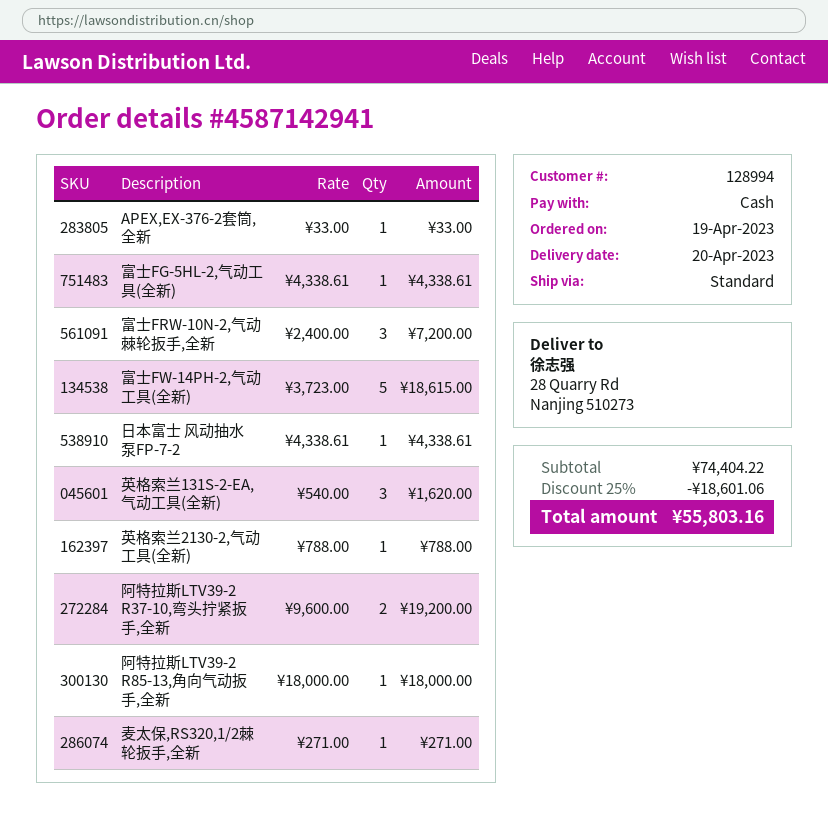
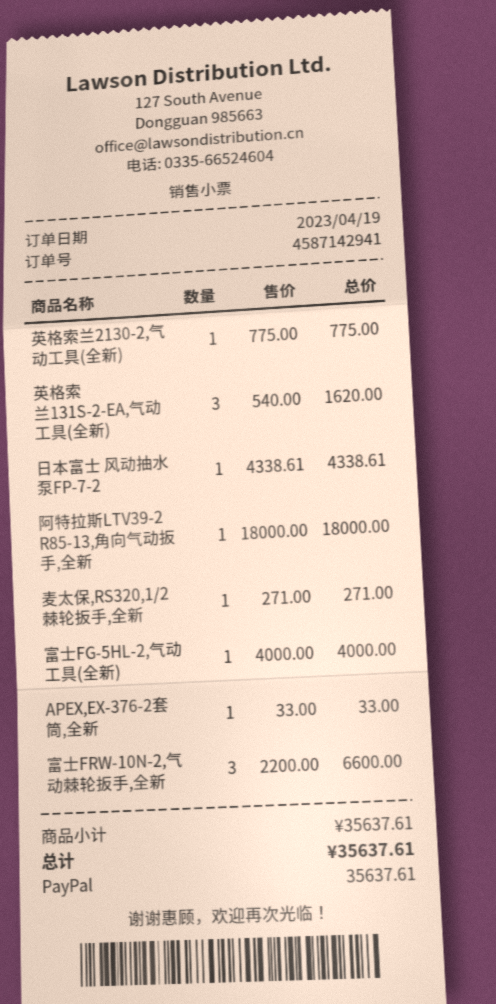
payment method: cash -> PayPal
富士FG-5HL-2,气动工具(全新): 1 x 4338.61 = 4338.61 -> 1 x 4000.00 = 4000.00
富士FRW-10N-2,气动棘轮扳手,全新: 3 x 2400.00 = 7200.00 -> 3 x 2200.00 = 6600.00
富士FW-14PH-2,气动工具(全新): 5 x 3723.00 = 18615.00 -> none
英格索兰2130-2,气动工具(全新): 1 x 788.00 = 788.00 -> 1 x 775.00 = 775.00
阿特拉斯LTV39-2 R37-10,弯头拧紧扳手,全新: 2 x 9600.00 = 19200.00 -> none
subtotal: 74404.22 -> 35637.61
discount: 25% = 18601.06 -> none
total: 55803.16 -> 35637.61

